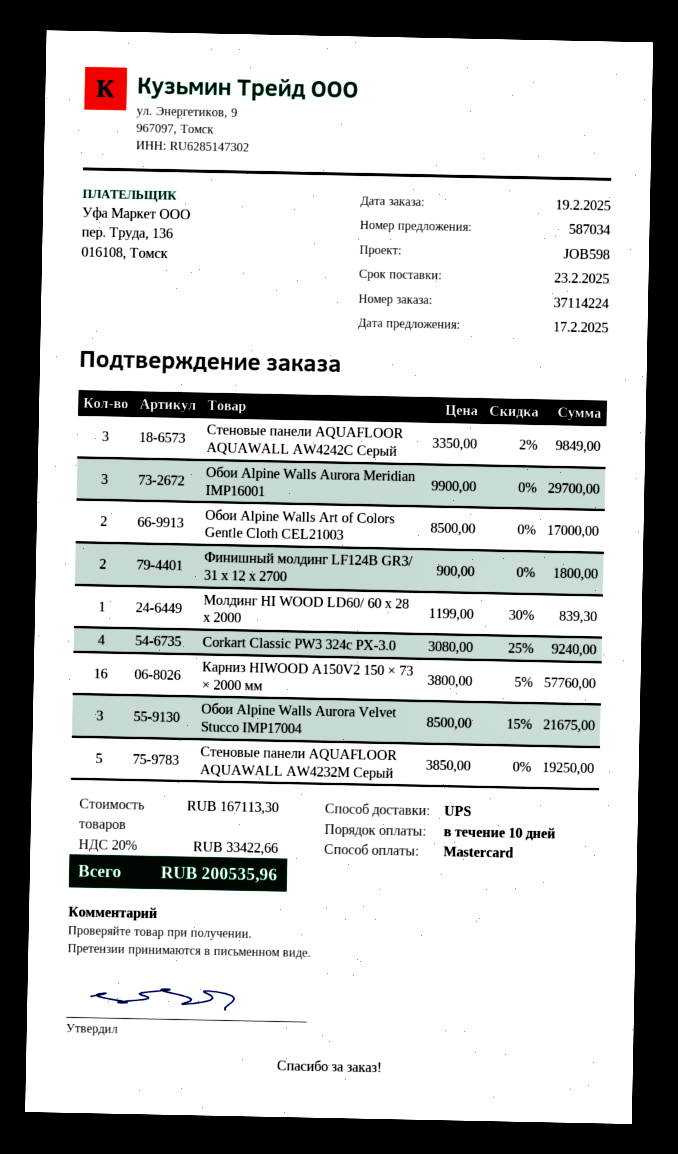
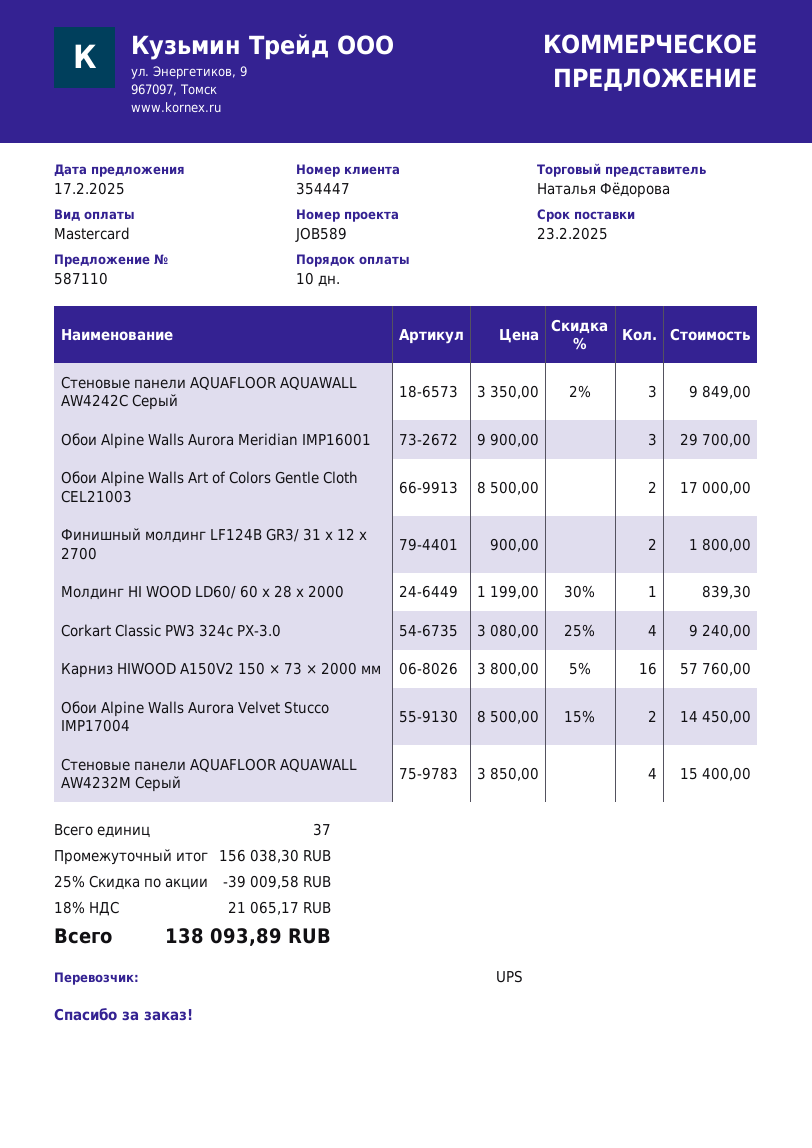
quote number: 587034 -> 587110
reference: JOB598 -> JOB589
Обои Alpine Walls Aurora Velvet Stucco IMP17004: 3 x 8500.00 - 15% = 21675.00 -> 2 x 8500.00 - 15% = 14450.00
Стеновые панели AQUAFLOOR AQUAWALL AW4232M Серый: 5 x 3850.00 = 19250.00 -> 4 x 3850.00 = 15400.00
subtotal: 167113.30 -> 156038.30
discount: none -> 25% = 39009.58
tax: 20% = 33422.66 -> 18% = 21065.17
total: 200535.96 -> 138093.89

